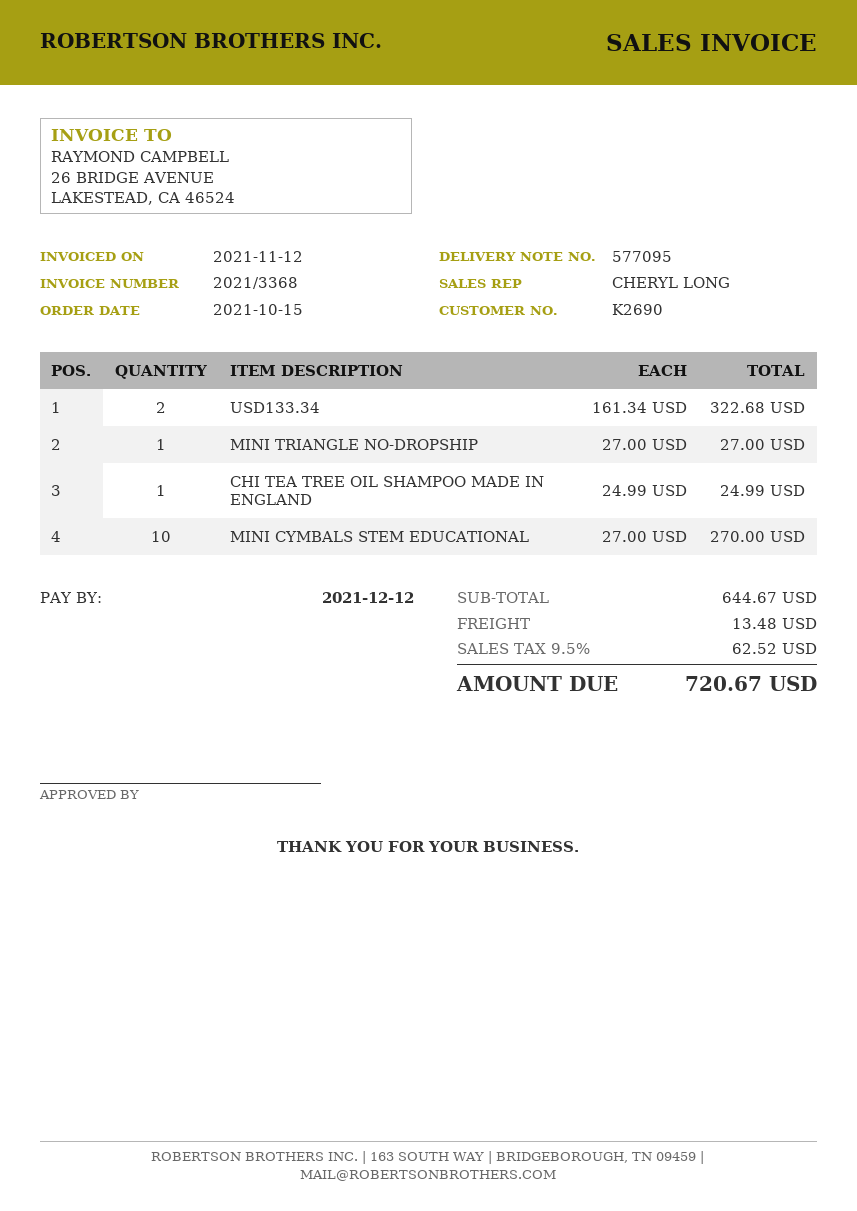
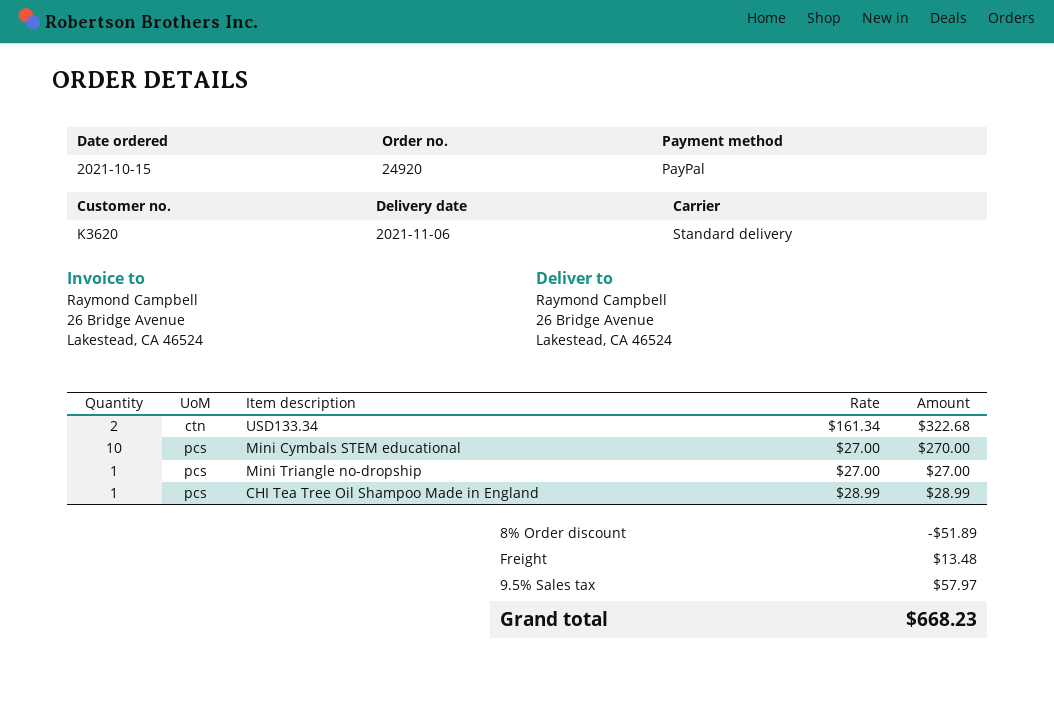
customer number: K2690 -> K3620
CHI TEA TREE OIL SHAMPOO MADE IN ENGLAND: 1 x 24.99 = 24.99 -> 1 x 28.99 = 28.99
discount: none -> 8% = 51.89
tax: 9.5% = 62.52 -> 9.5% = 57.97
total: 720.67 -> 668.23

